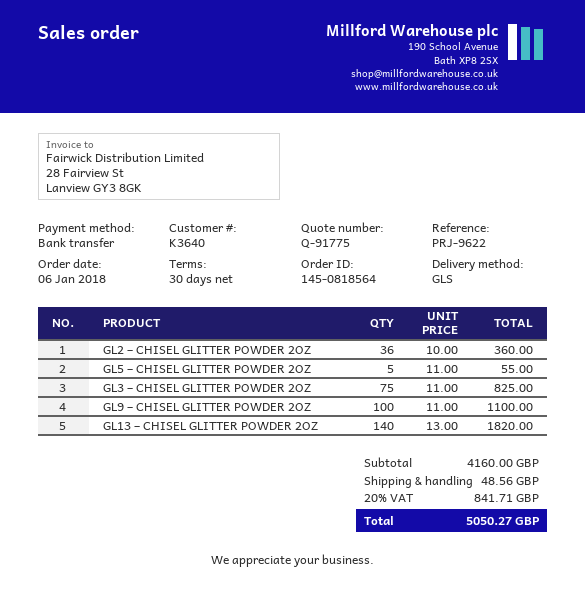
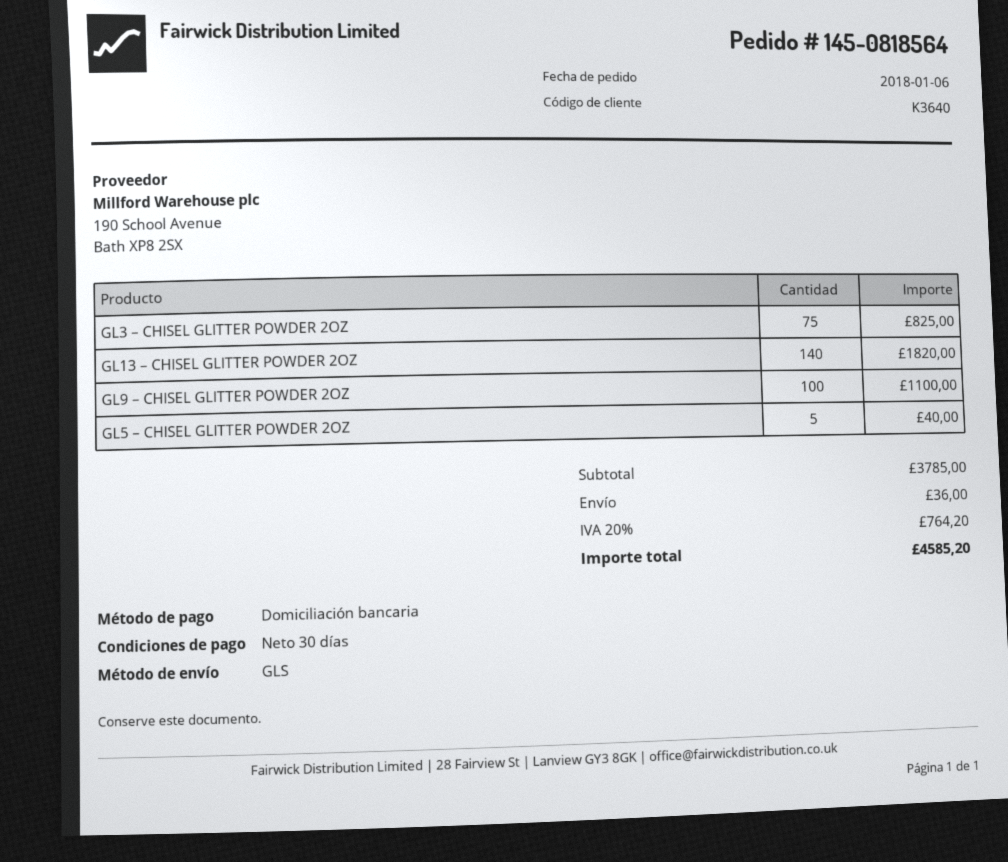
payment method: bank transfer -> direct debit
GL2 – CHISEL GLITTER POWDER 2OZ: 36 for 360.00 -> none
GL5 – CHISEL GLITTER POWDER 2OZ: 5 for 55.00 -> 5 for 40.00
subtotal: 4160.00 -> 3785.00
shipping: 48.56 -> 36.00
tax: 20% = 841.71 -> 20% = 764.20
total: 5050.27 -> 4585.20

